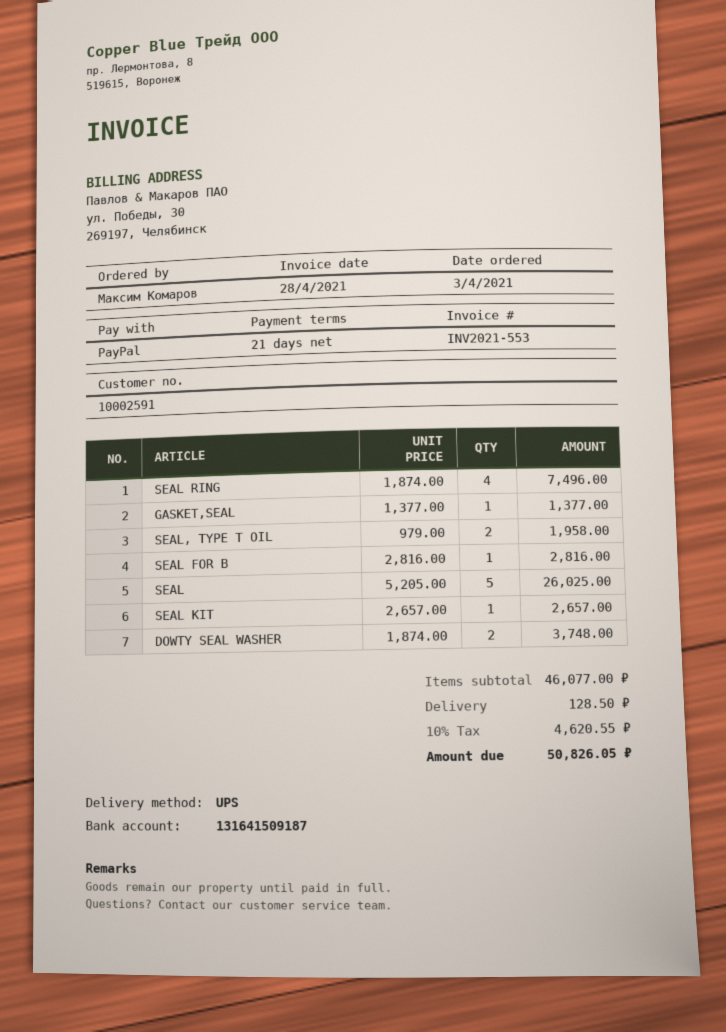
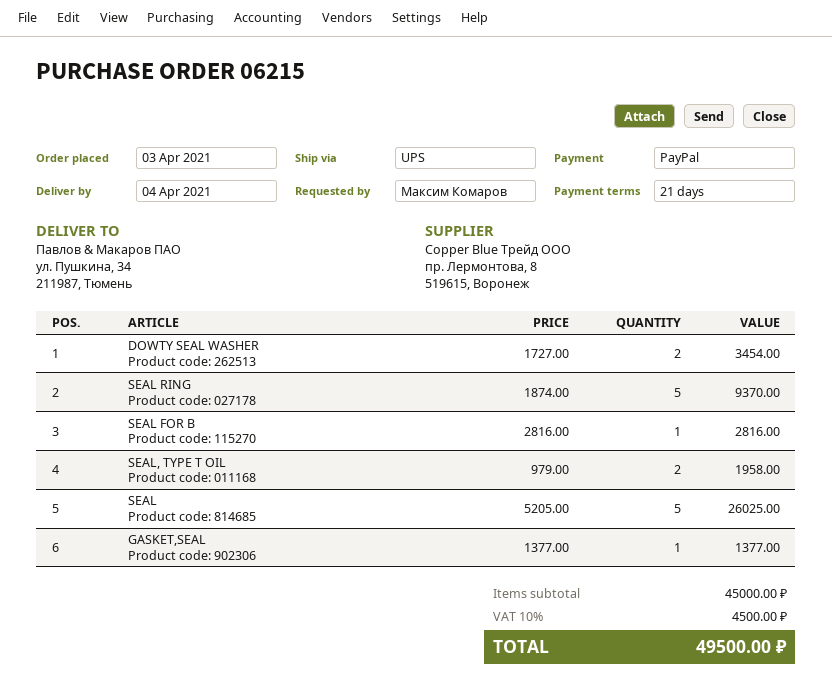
SEAL RING: 4 x 1874.00 = 7496.00 -> 5 x 1874.00 = 9370.00
SEAL KIT: 1 x 2657.00 = 2657.00 -> none
DOWTY SEAL WASHER: 2 x 1874.00 = 3748.00 -> 2 x 1727.00 = 3454.00
subtotal: 46077.00 -> 45000.00
shipping: 128.50 -> none
tax: 10% = 4620.55 -> 10% = 4500.00
total: 50826.05 -> 49500.00

